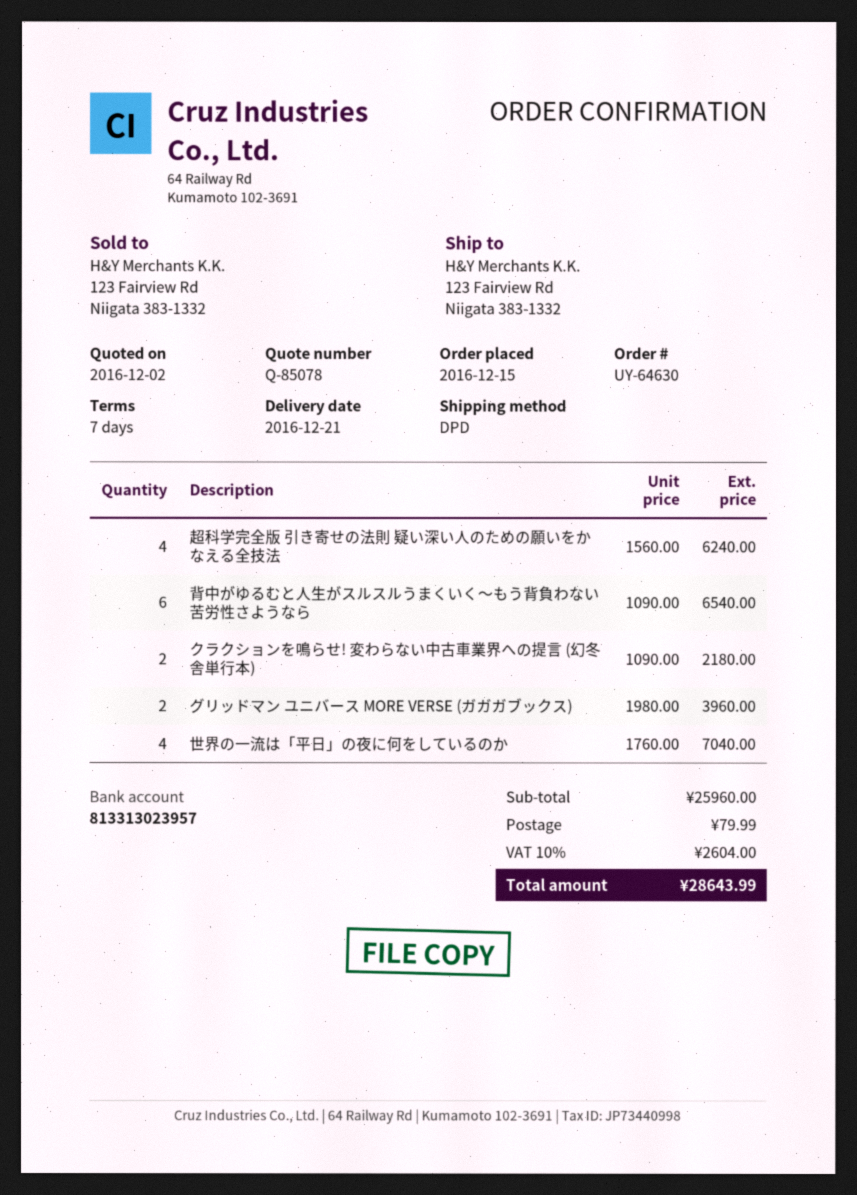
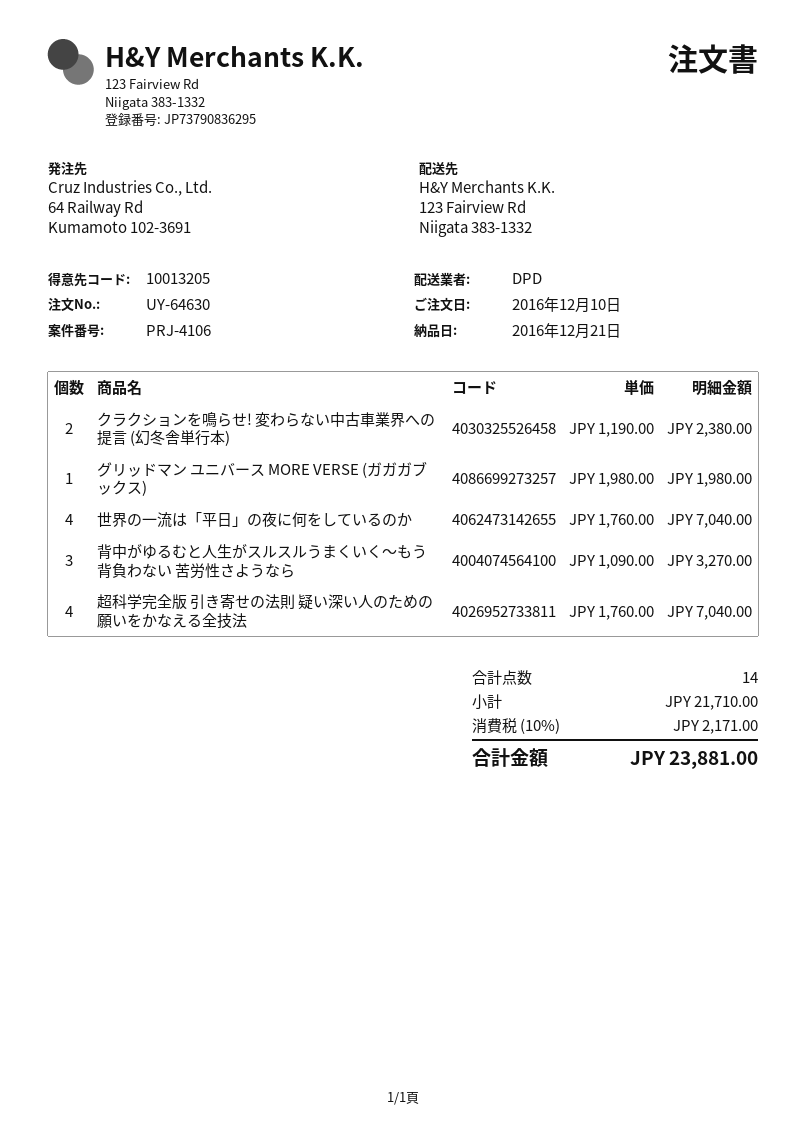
order date: 2016-12-15 -> 2016-12-10
超科学完全版 引き寄せの法則 疑い深い人のための願いをかなえる全技法: 4 x 1560.00 = 6240.00 -> 4 x 1760.00 = 7040.00
背中がゆるむと人生がスルスルうまくいく〜もう背負わない 苦労性さようなら: 6 x 1090.00 = 6540.00 -> 3 x 1090.00 = 3270.00
クラクションを鳴らせ! 変わらない中古車業界への提言 (幻冬舎単行本): 2 x 1090.00 = 2180.00 -> 2 x 1190.00 = 2380.00
グリッドマン ユニバース MORE VERSE (ガガガブックス): 2 x 1980.00 = 3960.00 -> 1 x 1980.00 = 1980.00
subtotal: 25960.00 -> 21710.00
shipping: 79.99 -> none
tax: 10% = 2604.00 -> 10% = 2171.00
total: 28643.99 -> 23881.00

